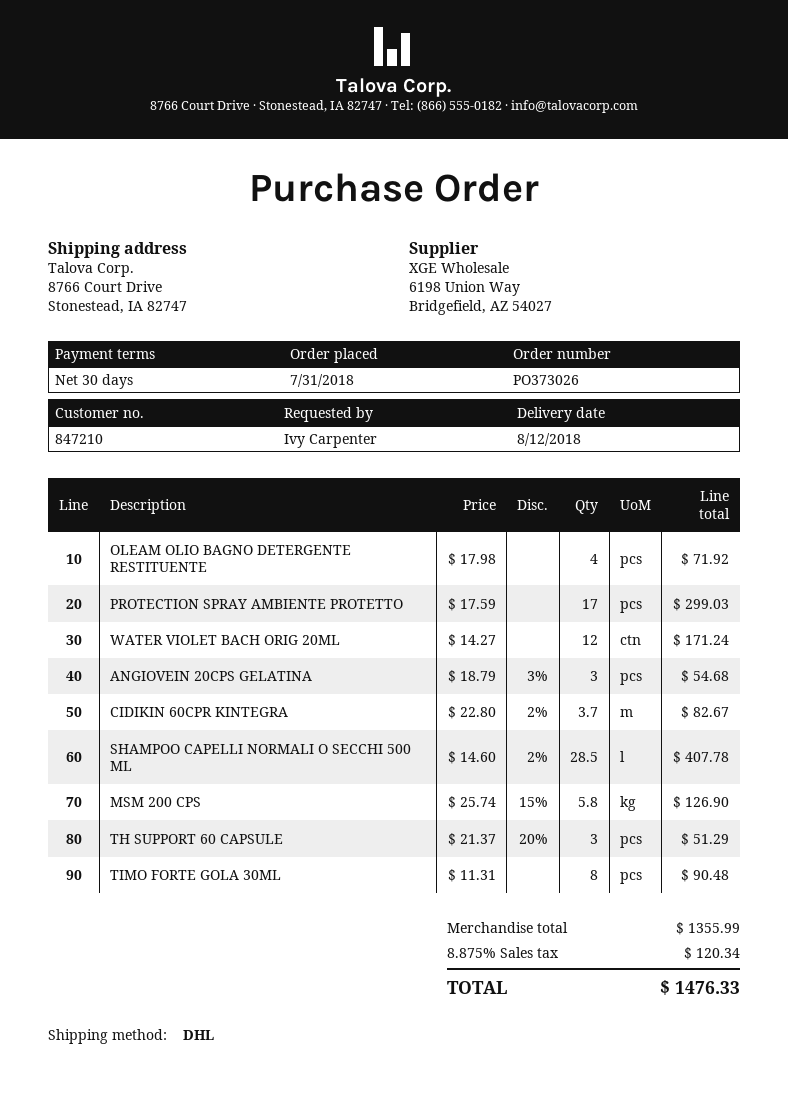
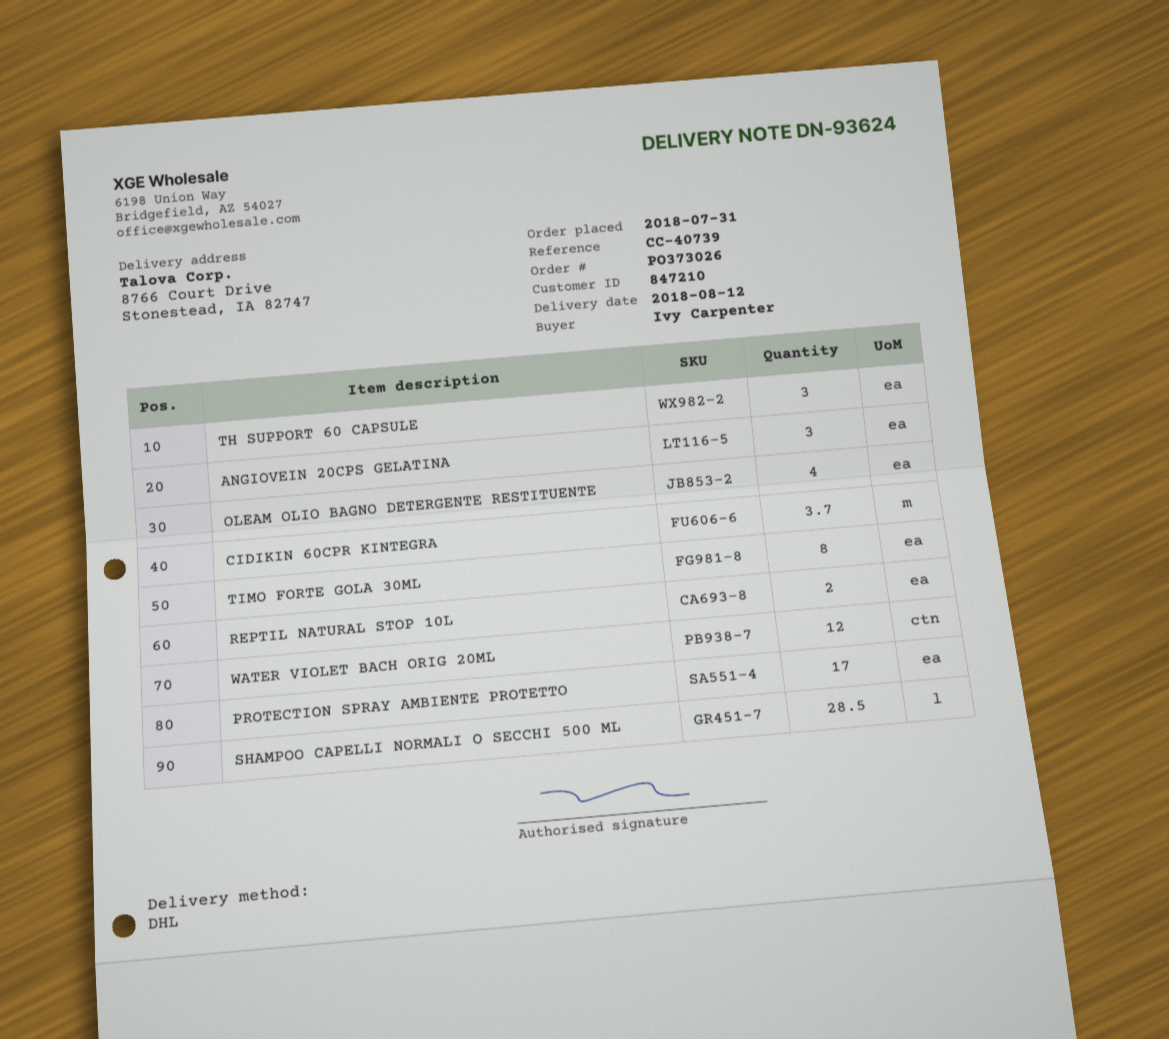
MSM 200 CPS: 5.8 -> none
REPTIL NATURAL STOP 10L: none -> 2

